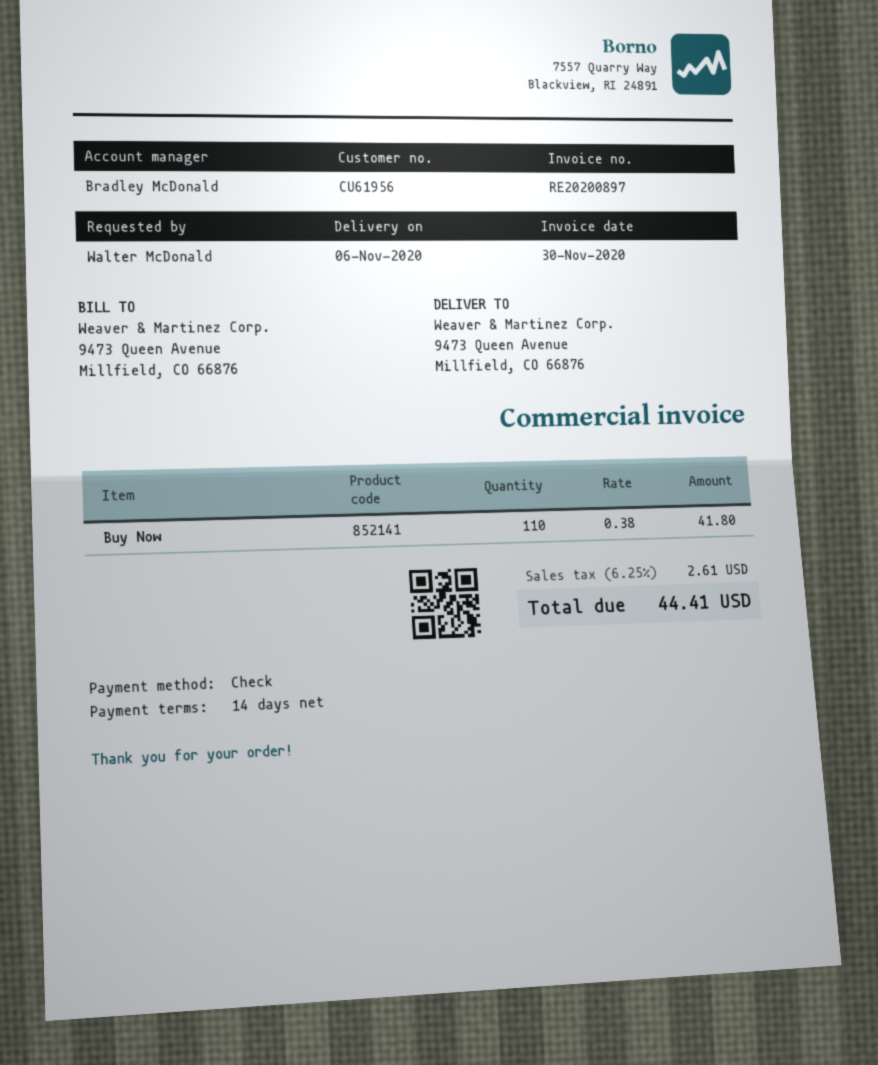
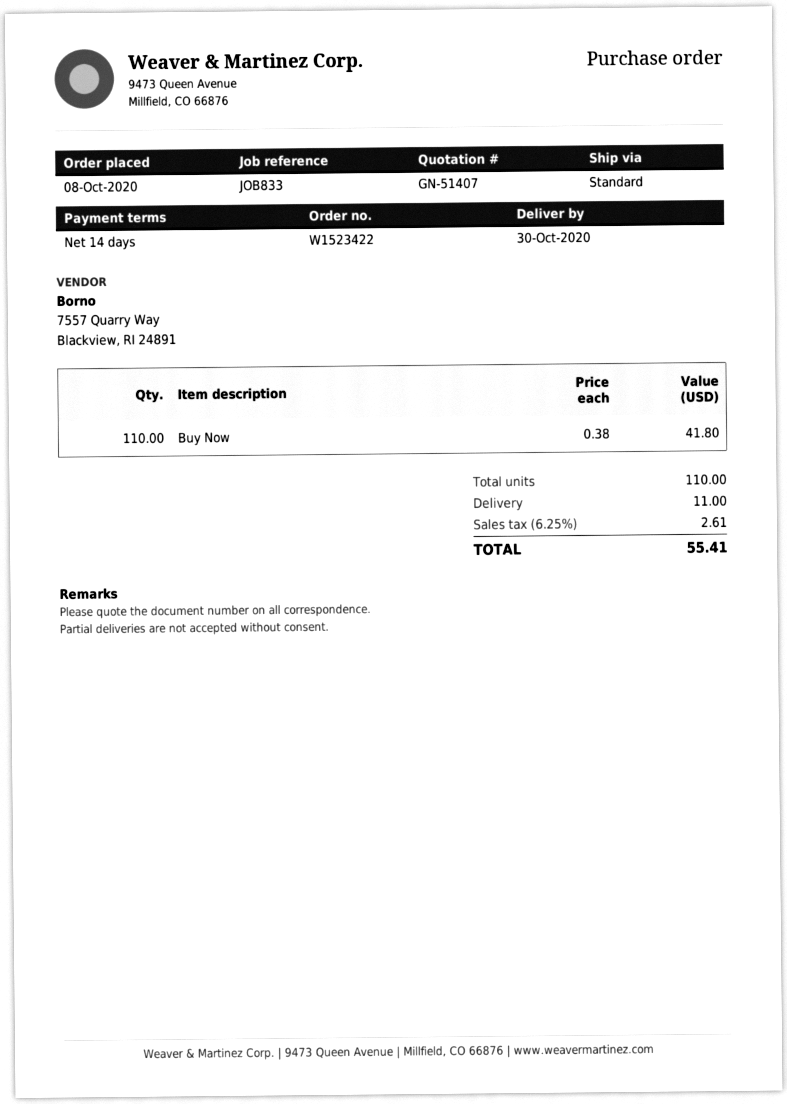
delivery date: 2020-11-06 -> 2020-10-30
shipping: none -> 11.00
total: 44.41 -> 55.41

